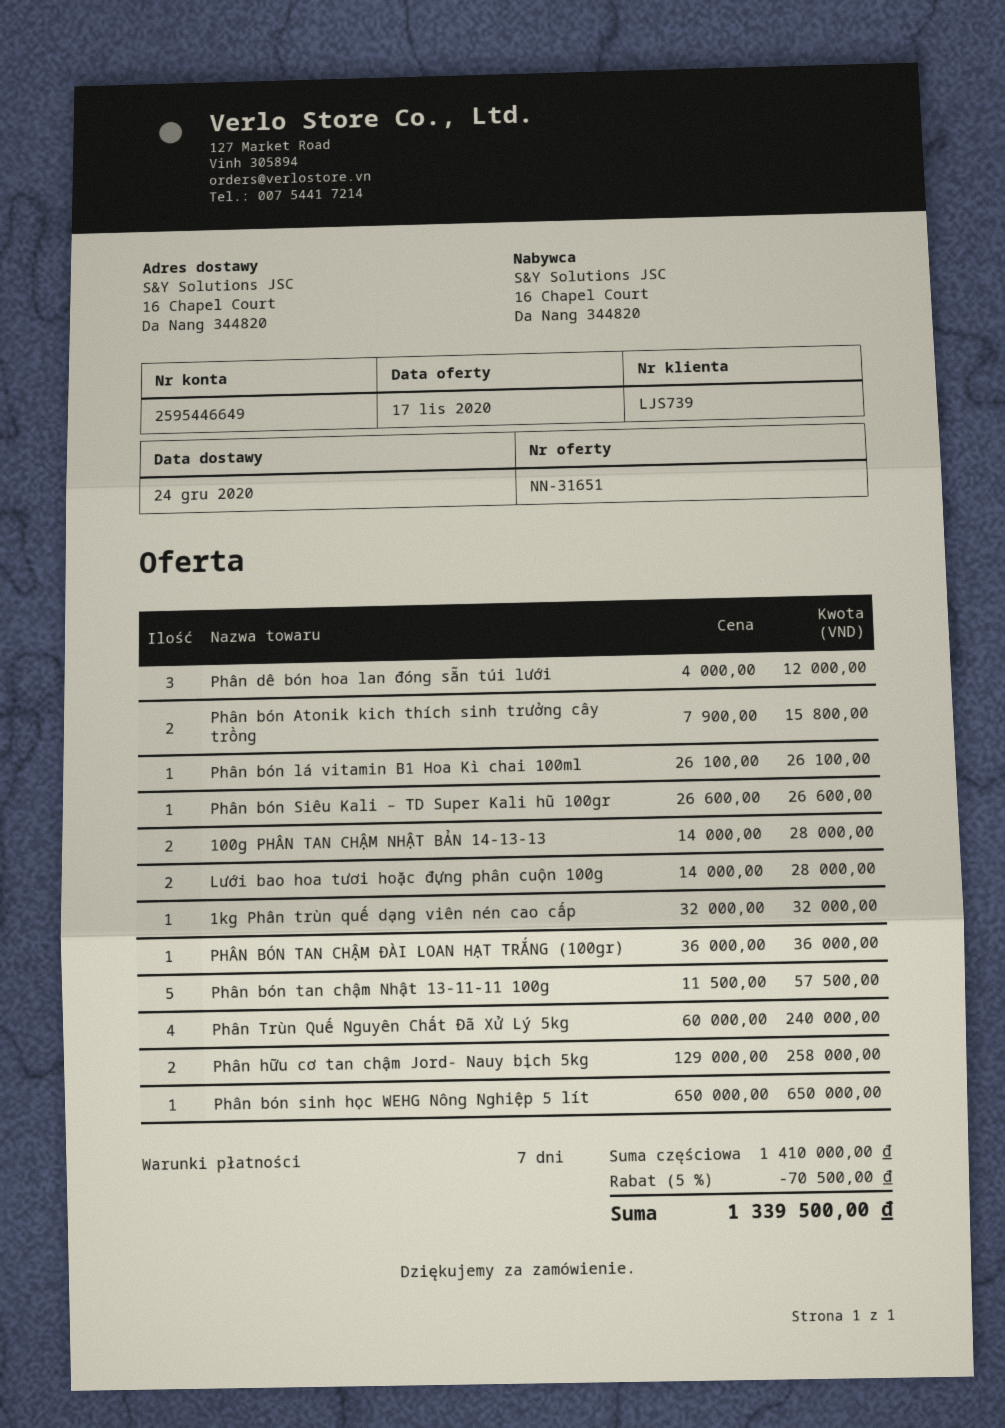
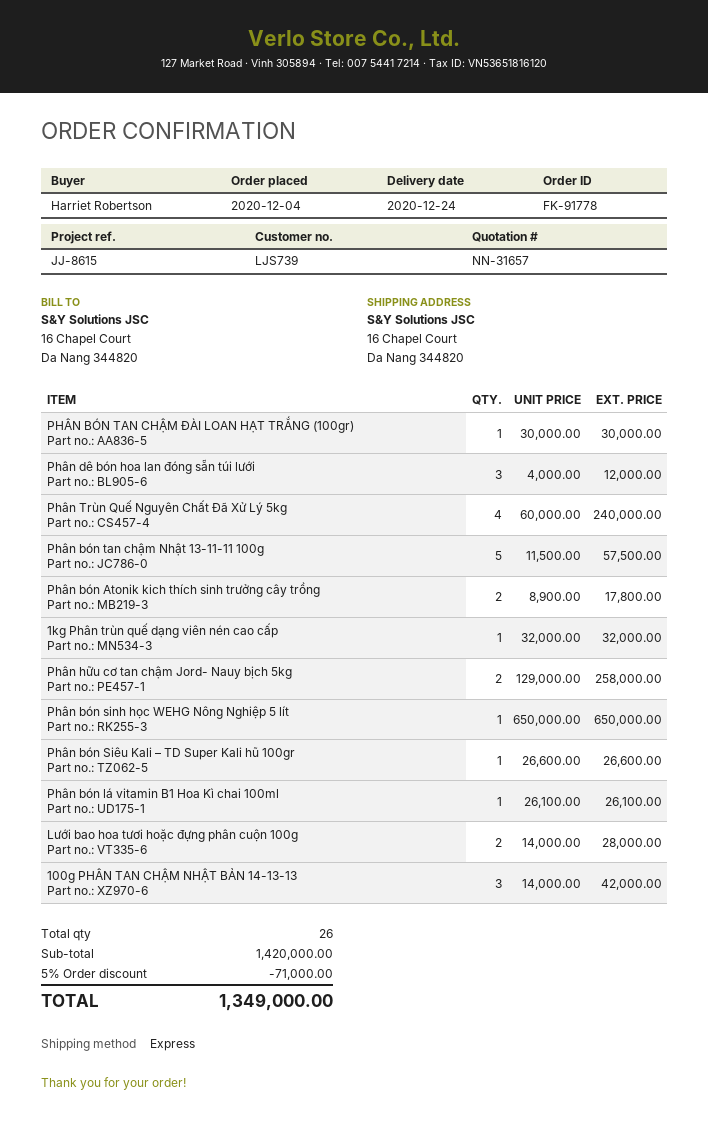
quote number: NN-31651 -> NN-31657
Phân bón Atonik kich thích sinh trưởng cây trồng: 2 x 7900.00 = 15800.00 -> 2 x 8900.00 = 17800.00
100g PHÂN TAN CHẬM NHẬT BẢN 14-13-13: 2 x 14000.00 = 28000.00 -> 3 x 14000.00 = 42000.00
PHÂN BÓN TAN CHẬM ĐÀI LOAN HẠT TRẮNG (100gr): 1 x 36000.00 = 36000.00 -> 1 x 30000.00 = 30000.00
subtotal: 1410000.00 -> 1420000.00
discount: 5% = 70500.00 -> 5% = 71000.00
total: 1339500.00 -> 1349000.00

